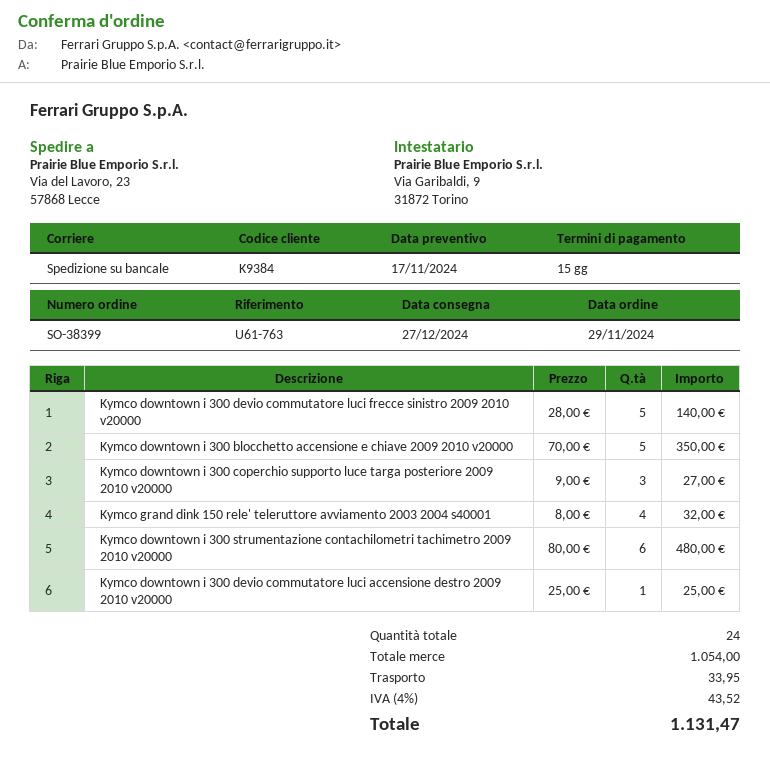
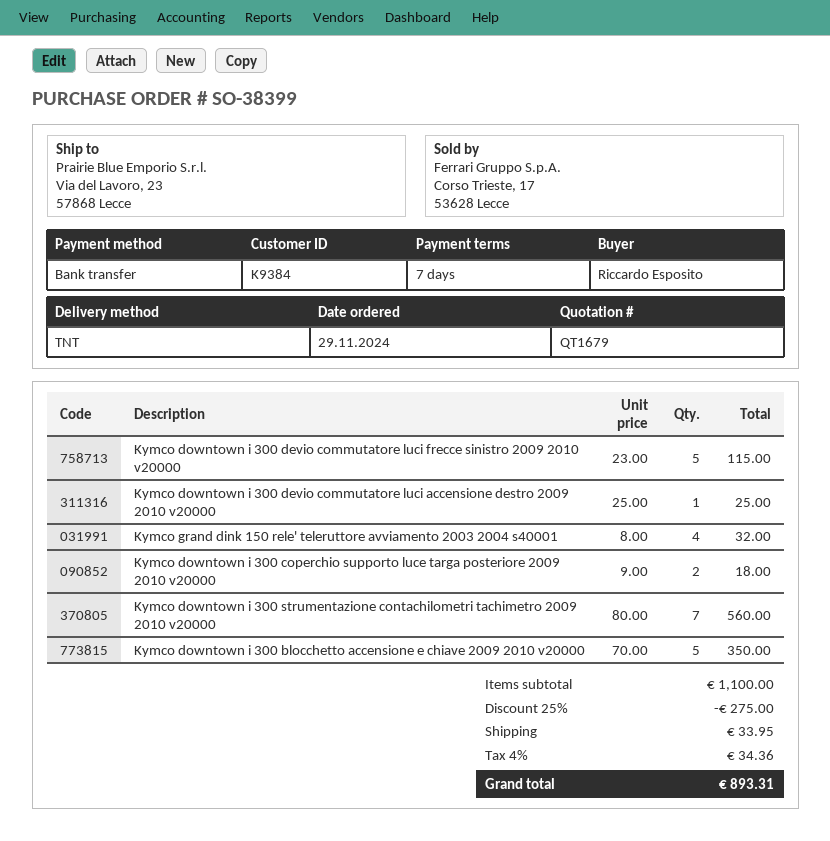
payment terms: 15 days -> 7 days
shipping method: pallet freight -> TNT
Kymco downtown i 300 devio commutatore luci frecce sinistro 2009 2010 v20000: 5 x 28.00 = 140.00 -> 5 x 23.00 = 115.00
Kymco downtown i 300 coperchio supporto luce targa posteriore 2009 2010 v20000: 3 x 9.00 = 27.00 -> 2 x 9.00 = 18.00
Kymco downtown i 300 strumentazione contachilometri tachimetro 2009 2010 v20000: 6 x 80.00 = 480.00 -> 7 x 80.00 = 560.00
subtotal: 1054.00 -> 1100.00
discount: none -> 25% = 275.00
tax: 4% = 43.52 -> 4% = 34.36
total: 1131.47 -> 893.31

